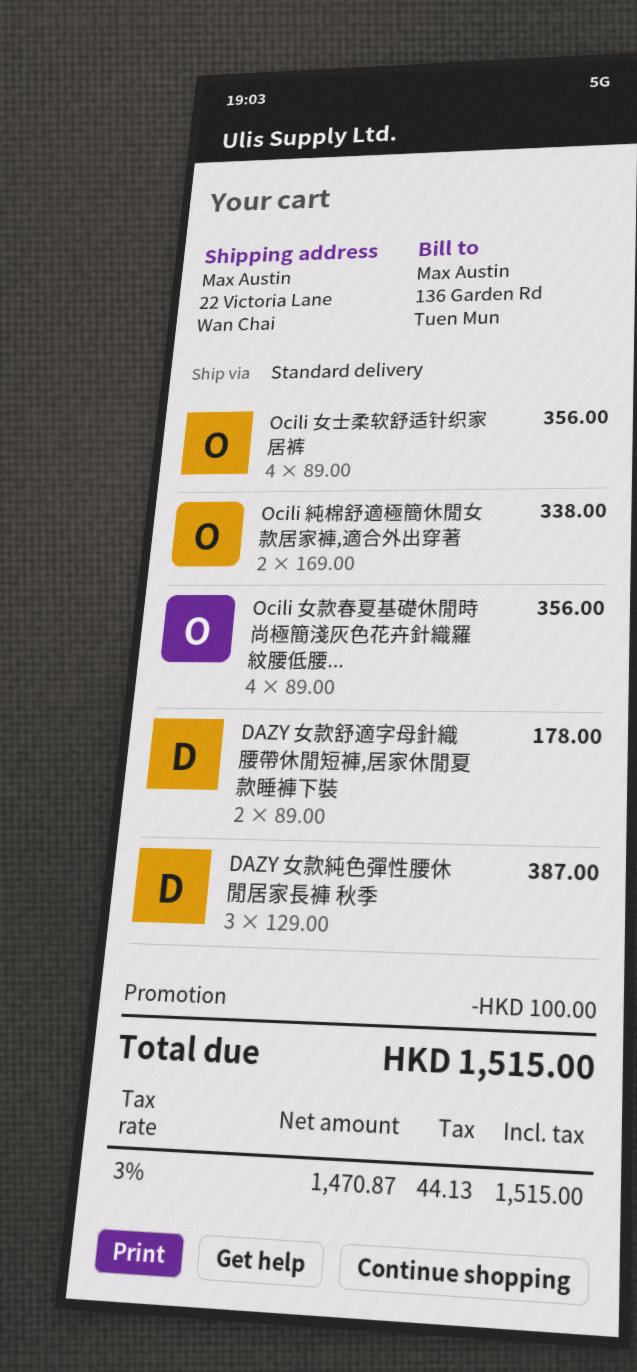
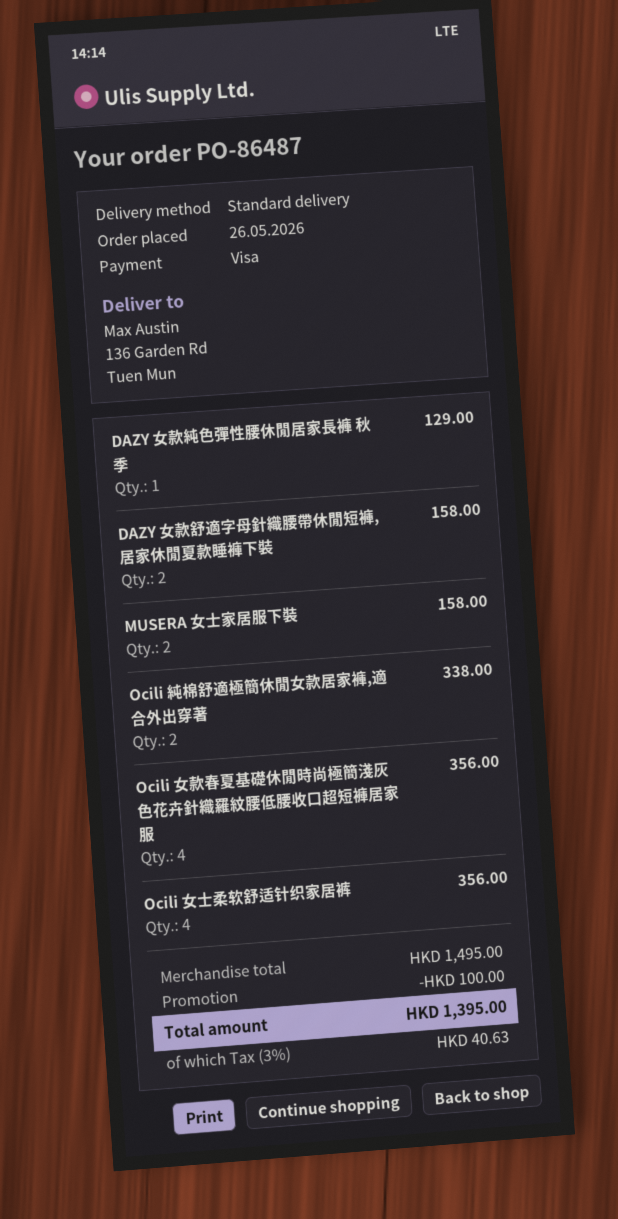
ship to: 22 Victoria Lane, Wan Chai -> 136 Garden Rd, Tuen Mun
DAZY 女款舒適字母針織腰帶休閒短褲,居家休閒夏款睡褲下裝: 2 for 178.00 -> 2 for 158.00
DAZY 女款純色彈性腰休閒居家長褲 秋季: 3 for 387.00 -> 1 for 129.00
MUSERA 女士家居服下裝: none -> 2 for 158.00
tax: 3% = 44.13 -> 3% = 40.63
total: 1515.00 -> 1395.00

